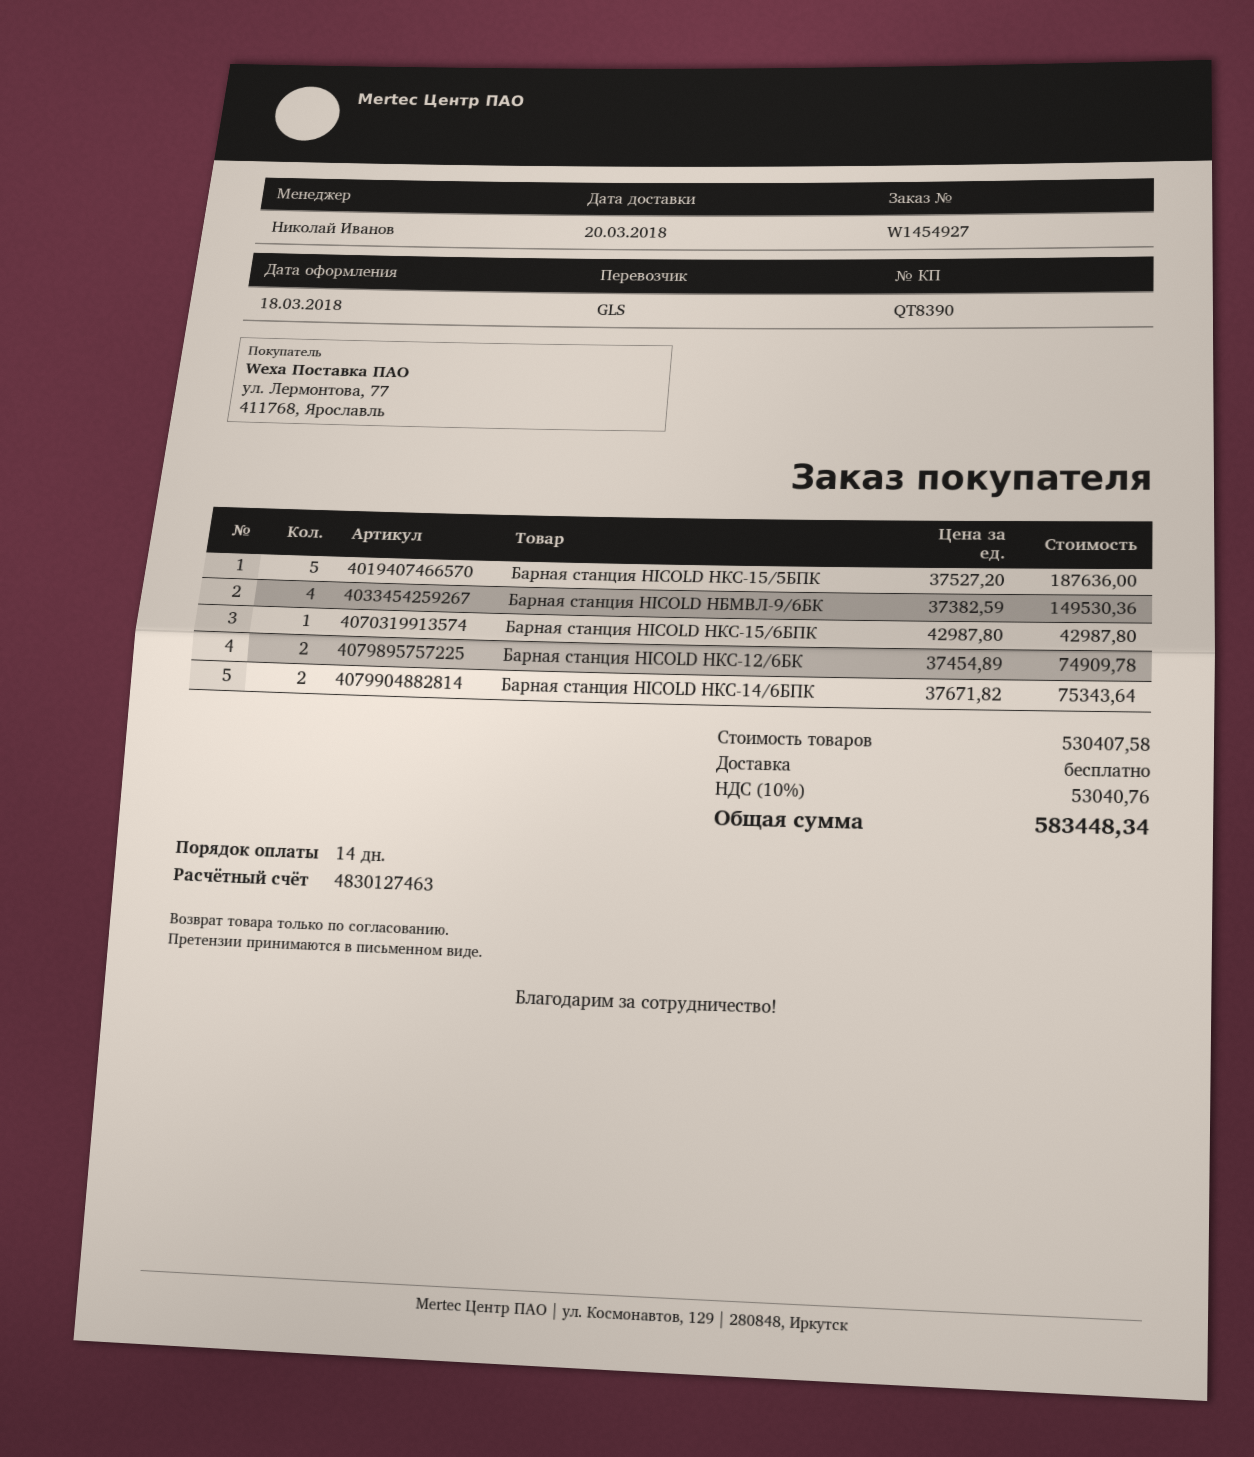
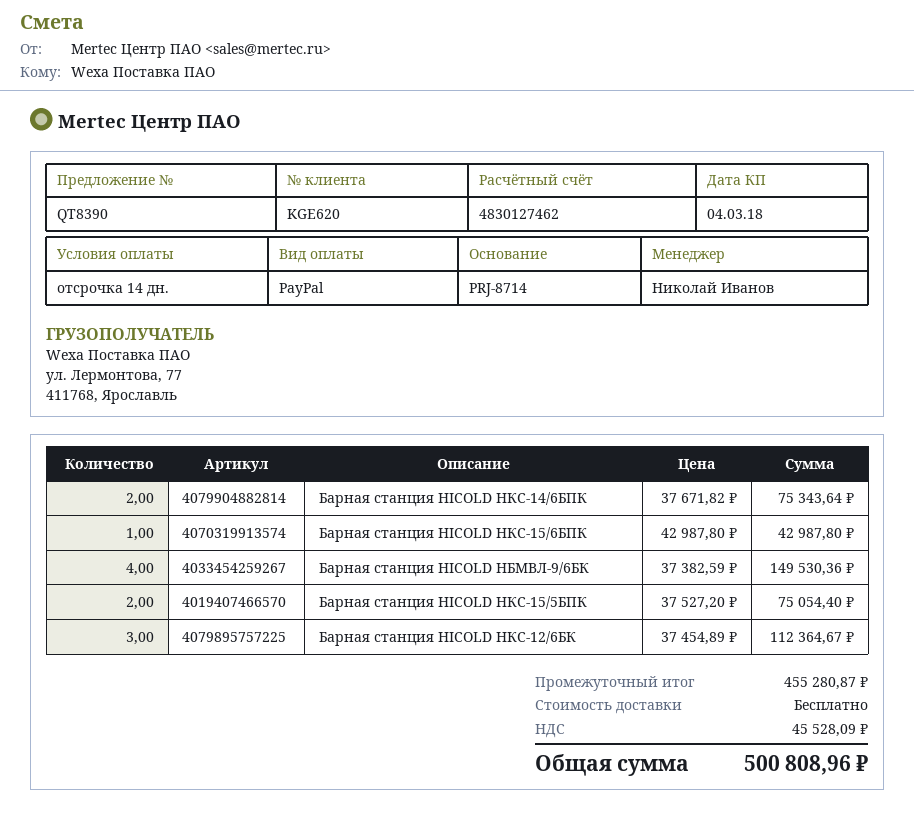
bank account: 4830127463 -> 4830127462
Барная станция HICOLD НКС-15/5БПК: 5 x 37527.20 = 187636.00 -> 2 x 37527.20 = 75054.40
Барная станция HICOLD НКС-12/6БК: 2 x 37454.89 = 74909.78 -> 3 x 37454.89 = 112364.67
subtotal: 530407.58 -> 455280.87
tax: 53040.76 -> 45528.09
total: 583448.34 -> 500808.96

